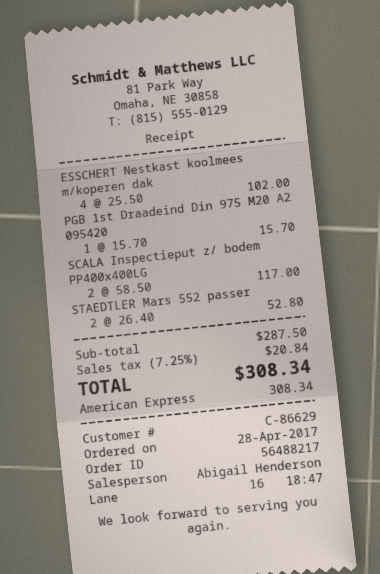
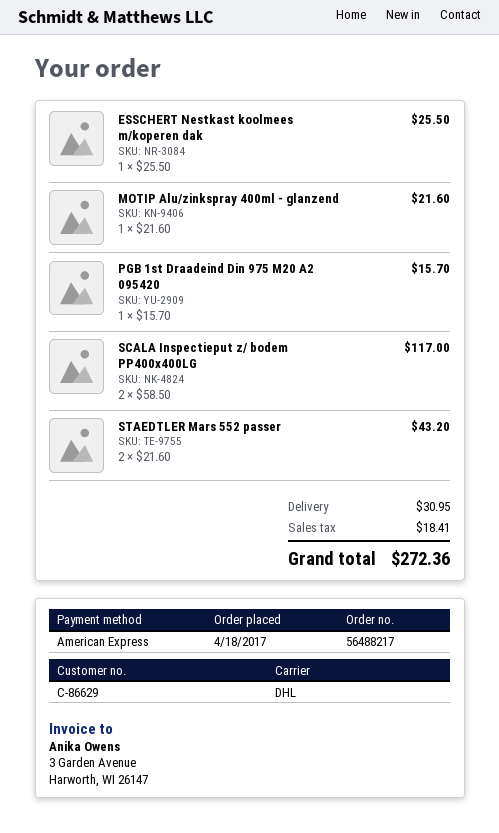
order date: 2017-04-28 -> 2017-04-18
ESSCHERT Nestkast koolmees m/koperen dak: 4 x 25.50 = 102.00 -> 1 x 25.50 = 25.50
STAEDTLER Mars 552 passer: 2 x 26.40 = 52.80 -> 2 x 21.60 = 43.20
MOTIP Alu/zinkspray 400ml - glanzend: none -> 1 x 21.60 = 21.60
shipping: none -> 30.95
tax: 20.84 -> 18.41
total: 308.34 -> 272.36

